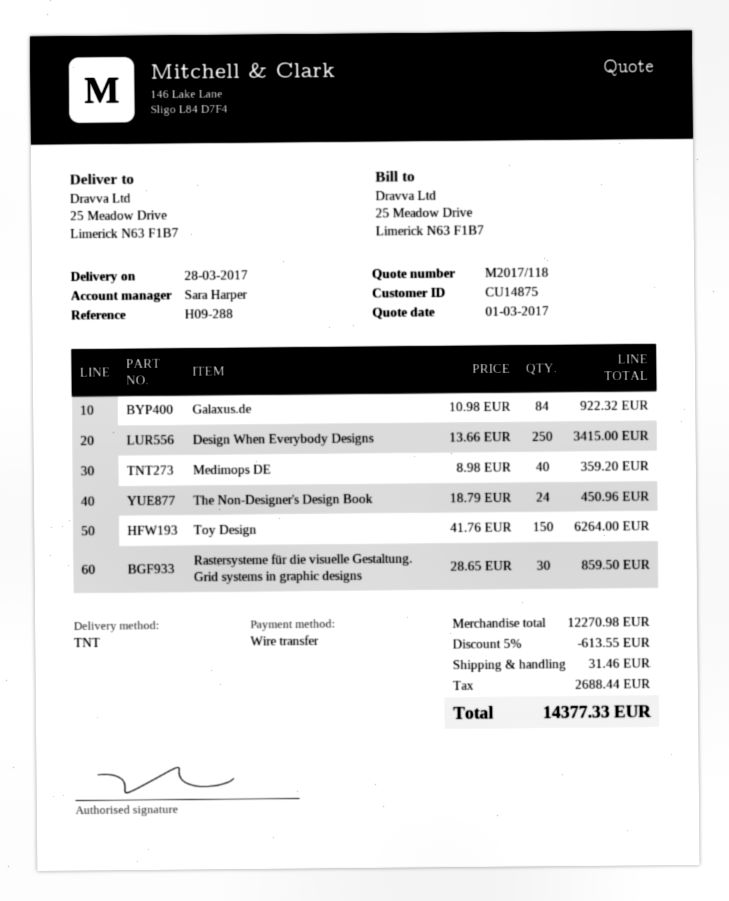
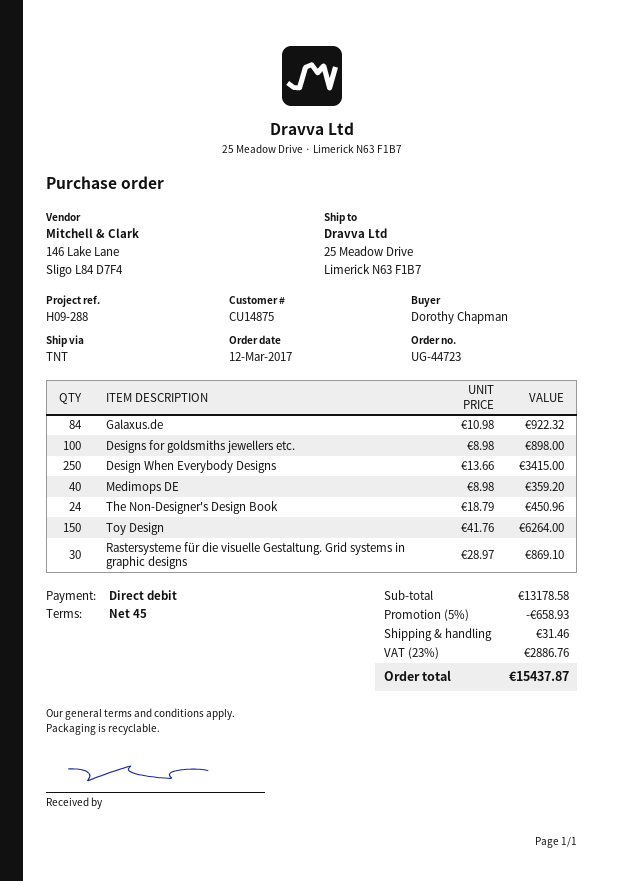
payment method: bank transfer -> direct debit
Rastersysteme für die visuelle Gestaltung. Grid systems in graphic designs: 30 x 28.65 = 859.50 -> 30 x 28.97 = 869.10
Designs for goldsmiths jewellers etc.: none -> 100 x 8.98 = 898.00
subtotal: 12270.98 -> 13178.58
discount: 5% = 613.55 -> 5% = 658.93
tax: 2688.44 -> 2886.76
total: 14377.33 -> 15437.87

